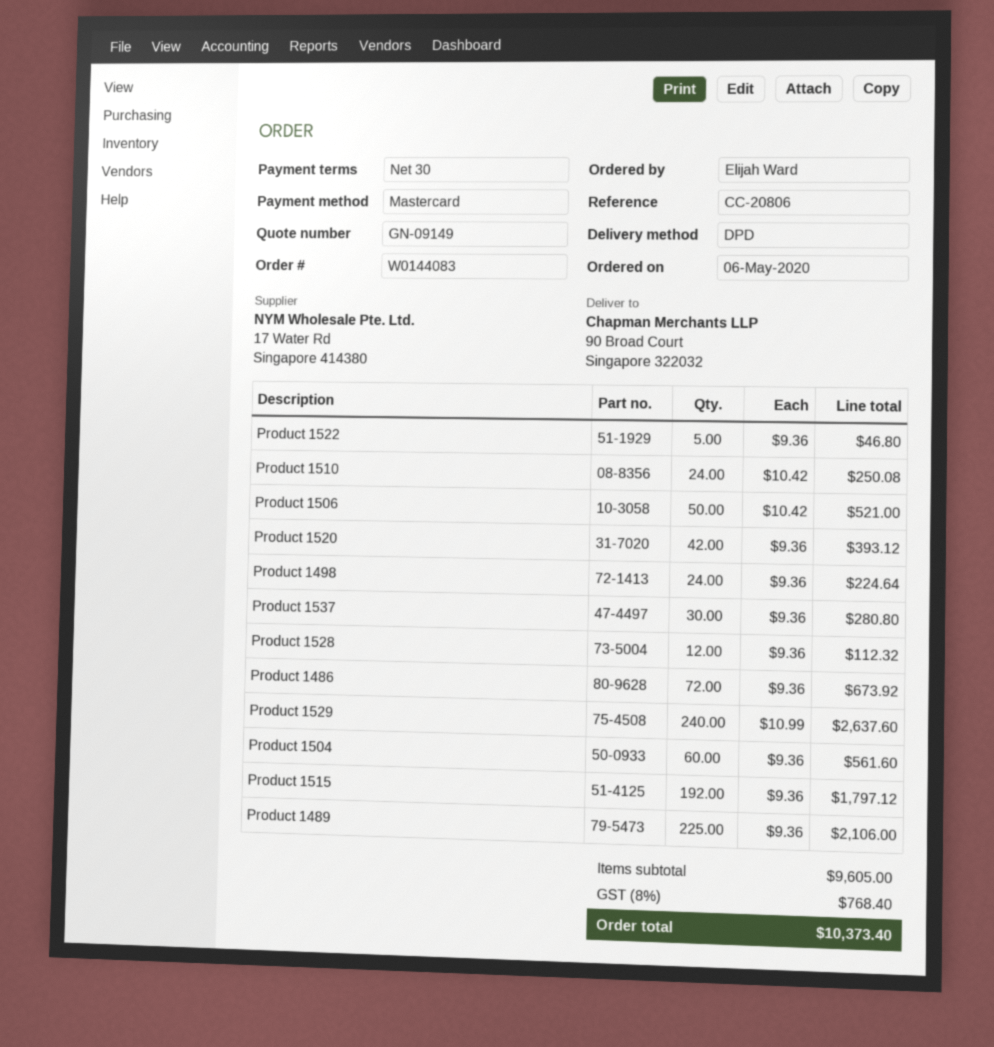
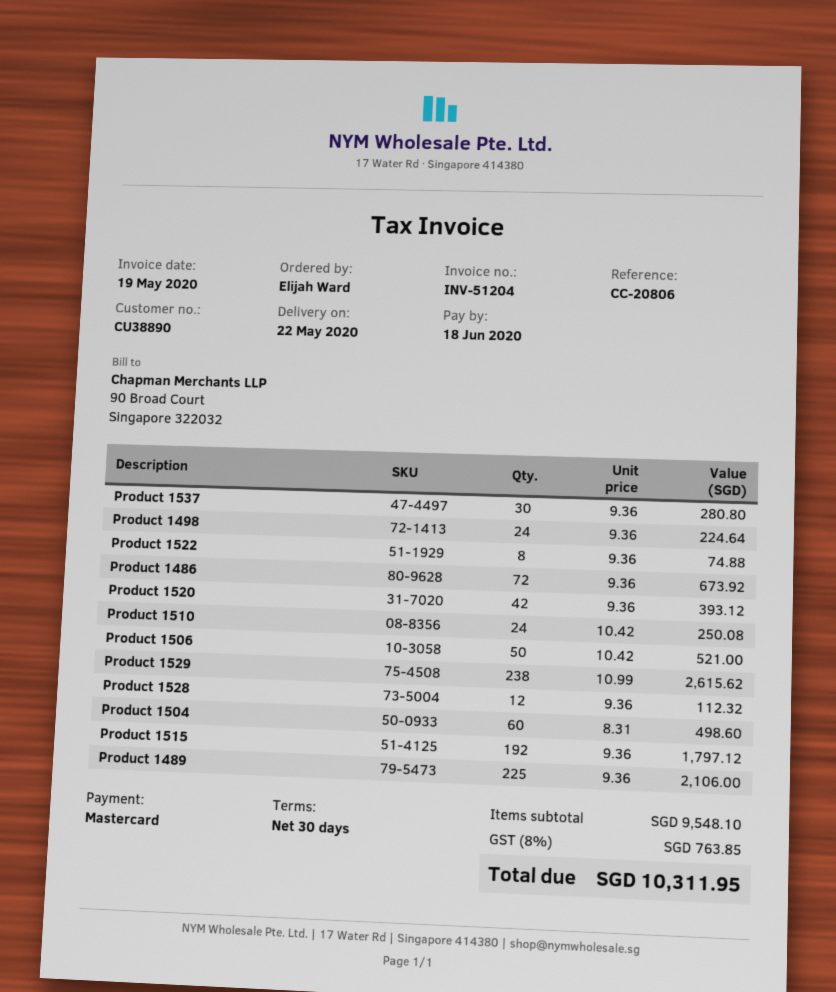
Product 1522: 5 x 9.36 = 46.80 -> 8 x 9.36 = 74.88
Product 1529: 240 x 10.99 = 2637.60 -> 238 x 10.99 = 2615.62
Product 1504: 60 x 9.36 = 561.60 -> 60 x 8.31 = 498.60
subtotal: 9605.00 -> 9548.10
tax: 8% = 768.40 -> 8% = 763.85
total: 10373.40 -> 10311.95

